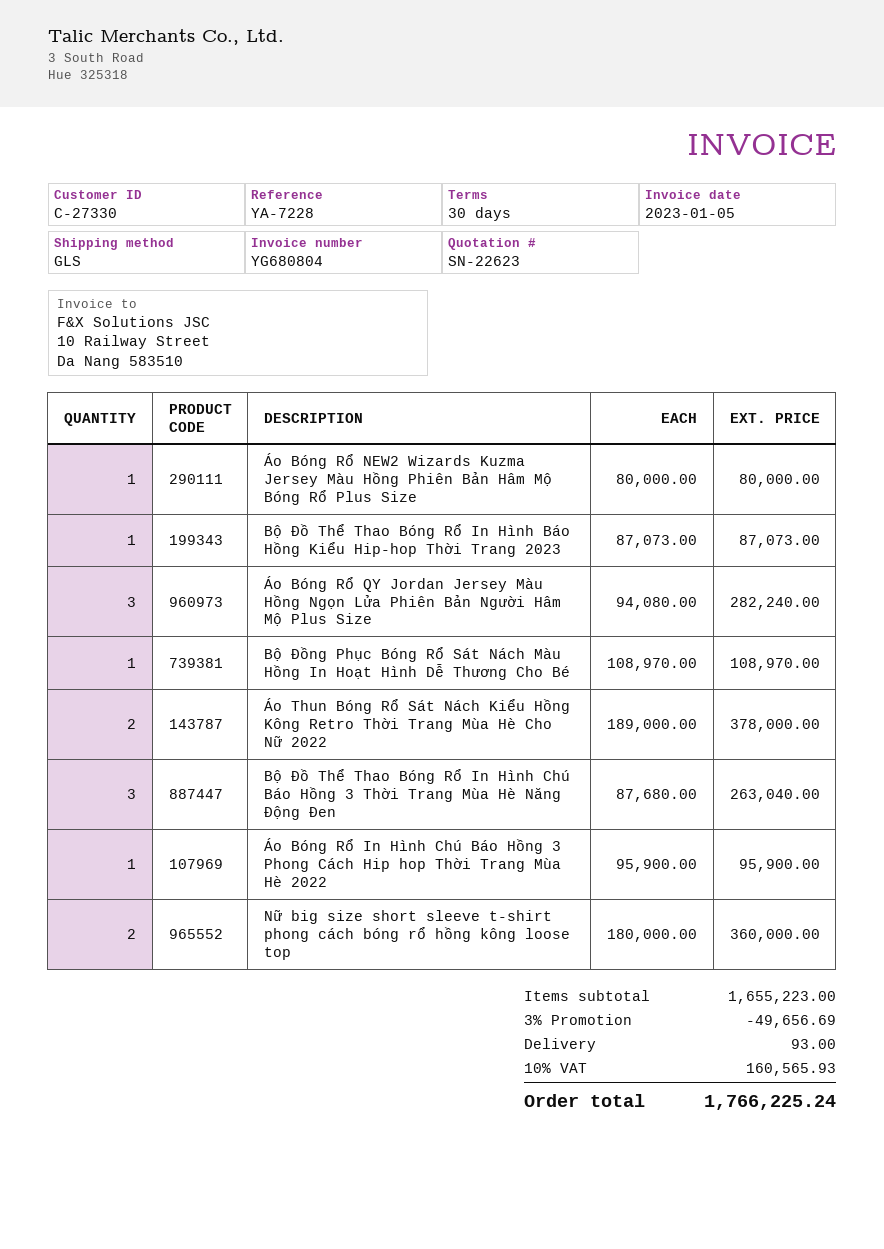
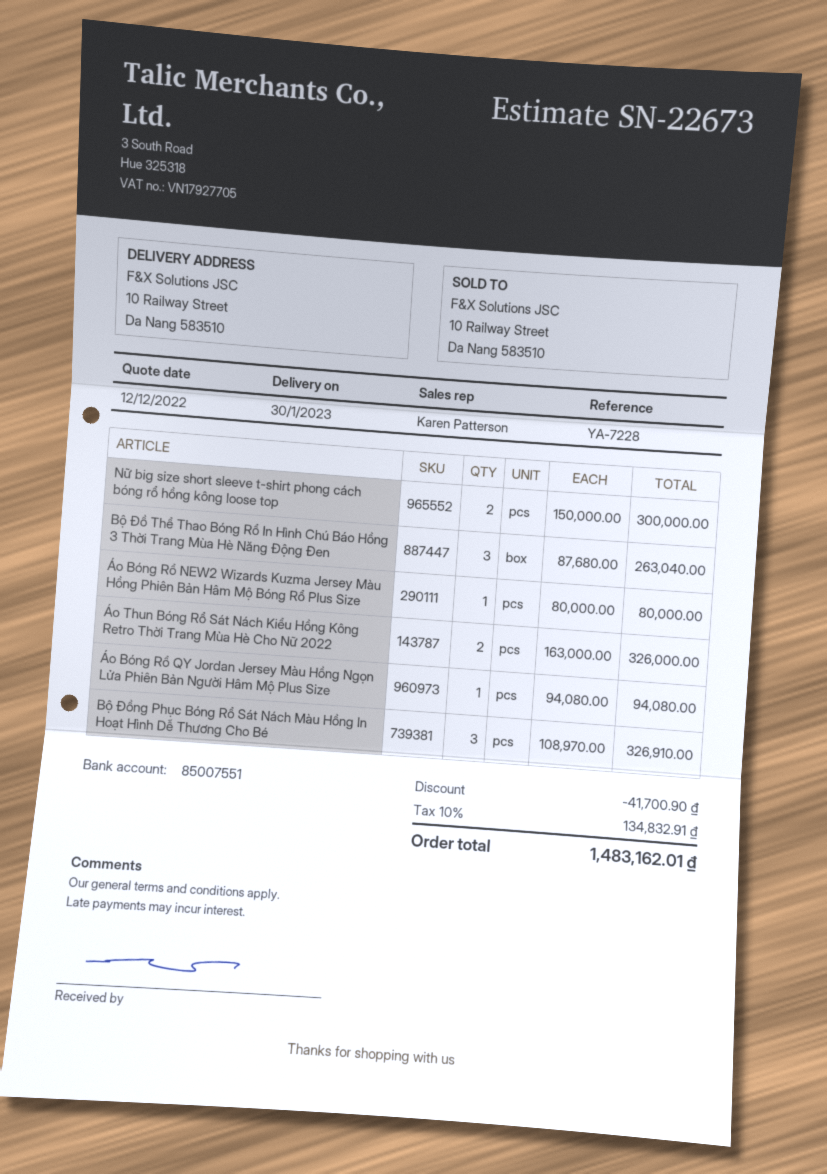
quote number: SN-22623 -> SN-22673
Bộ Đồ Thể Thao Bóng Rổ In Hình Báo Hồng Kiểu Hip-hop Thời Trang 2023: 1 x 87073.00 = 87073.00 -> none
Áo Bóng Rổ QY Jordan Jersey Màu Hồng Ngọn Lửa Phiên Bản Người Hâm Mộ Plus Size: 3 x 94080.00 = 282240.00 -> 1 x 94080.00 = 94080.00
Bộ Đồng Phục Bóng Rổ Sát Nách Màu Hồng In Hoạt Hình Dễ Thương Cho Bé: 1 x 108970.00 = 108970.00 -> 3 x 108970.00 = 326910.00
Áo Thun Bóng Rổ Sát Nách Kiểu Hồng Kông Retro Thời Trang Mùa Hè Cho Nữ 2022: 2 x 189000.00 = 378000.00 -> 2 x 163000.00 = 326000.00
Áo Bóng Rổ In Hình Chú Báo Hồng 3 Phong Cách Hip hop Thời Trang Mùa Hè 2022: 1 x 95900.00 = 95900.00 -> none
Nữ big size short sleeve t-shirt phong cách bóng rổ hồng kông loose top: 2 x 180000.00 = 360000.00 -> 2 x 150000.00 = 300000.00
discount: 49656.69 -> 41700.90
shipping: 93.00 -> none
tax: 10% = 160565.93 -> 10% = 134832.91
total: 1766225.24 -> 1483162.01

